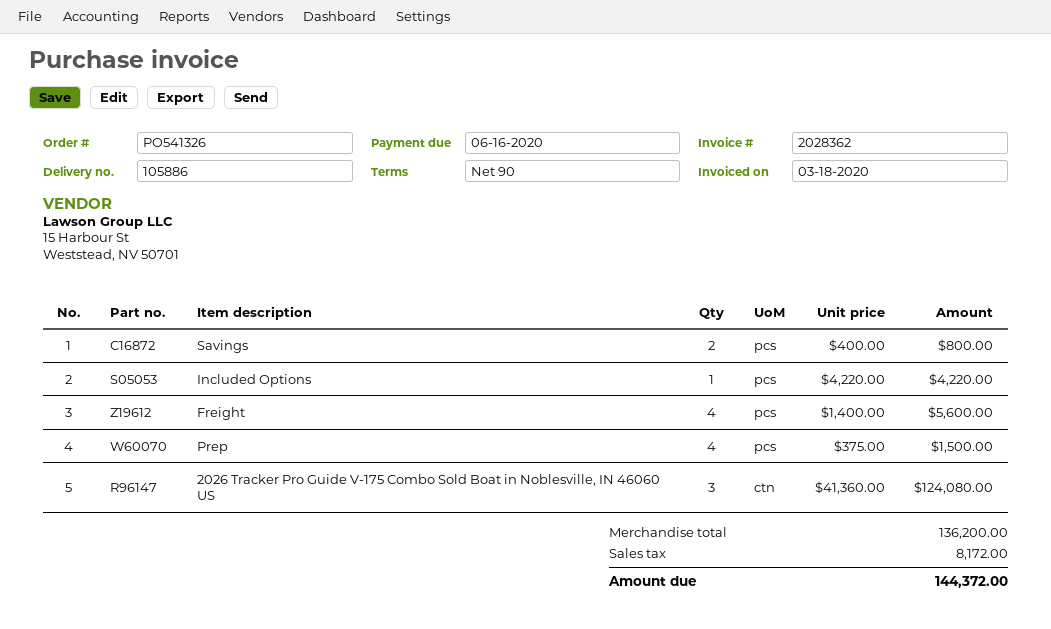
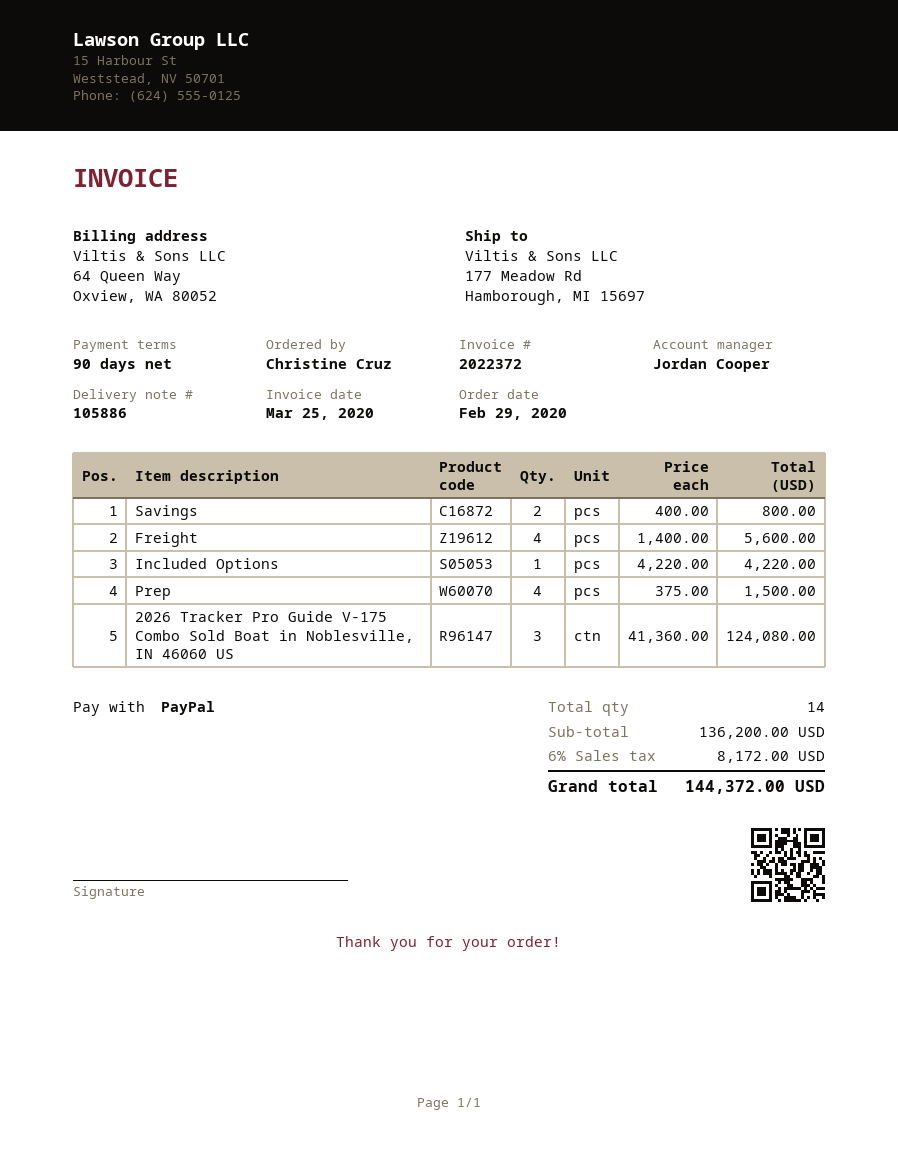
invoice number: 2028362 -> 2022372
invoice date: 2020-03-18 -> 2020-03-25

